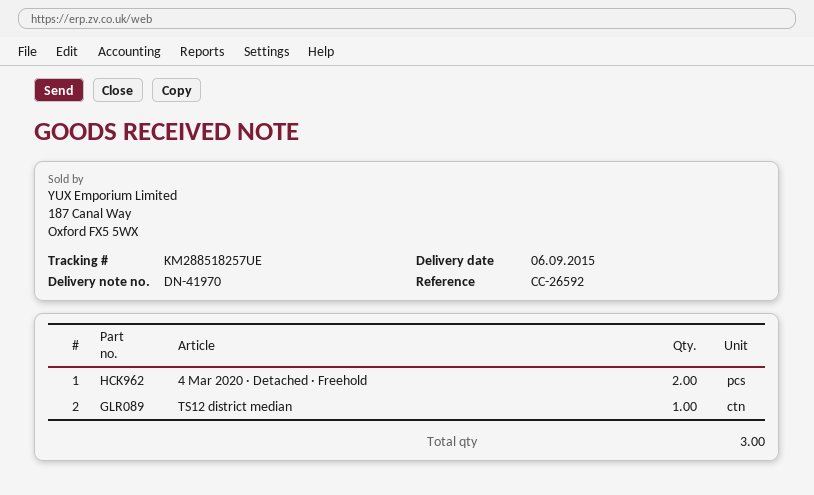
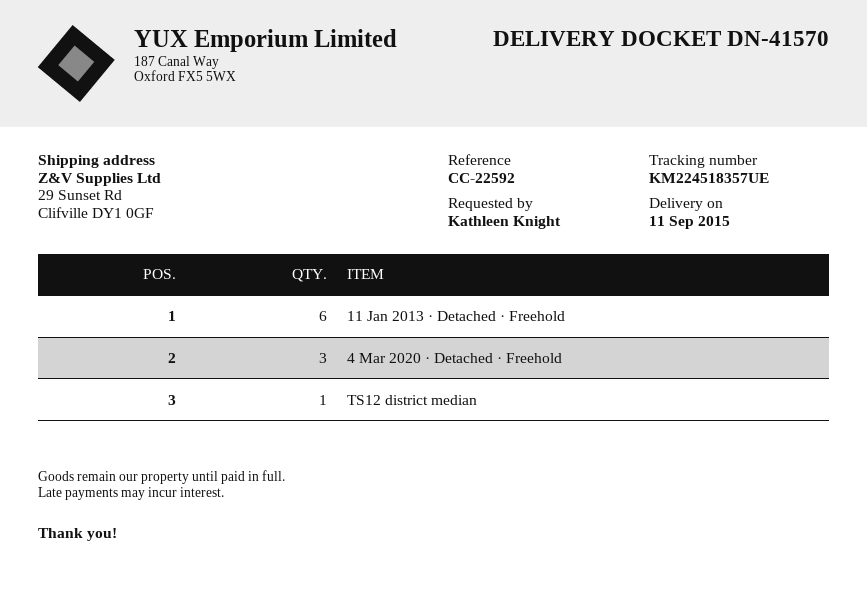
delivery note number: DN-41970 -> DN-41570
delivery date: 2015-09-06 -> 2015-09-11
reference: CC-26592 -> CC-22592
tracking number: KM288518257UE -> KM224518357UE
4 Mar 2020 · Detached · Freehold: 2 -> 3
11 Jan 2013 · Detached · Freehold: none -> 6

